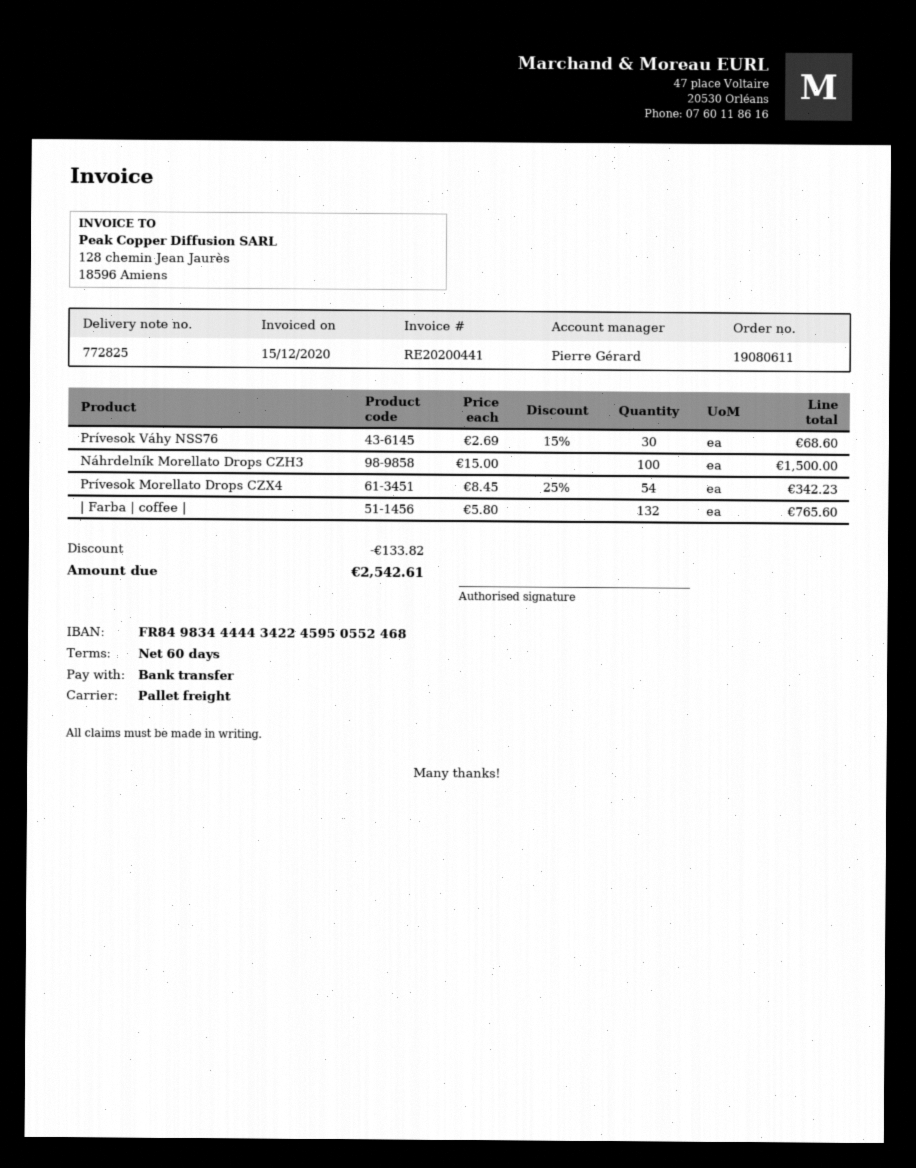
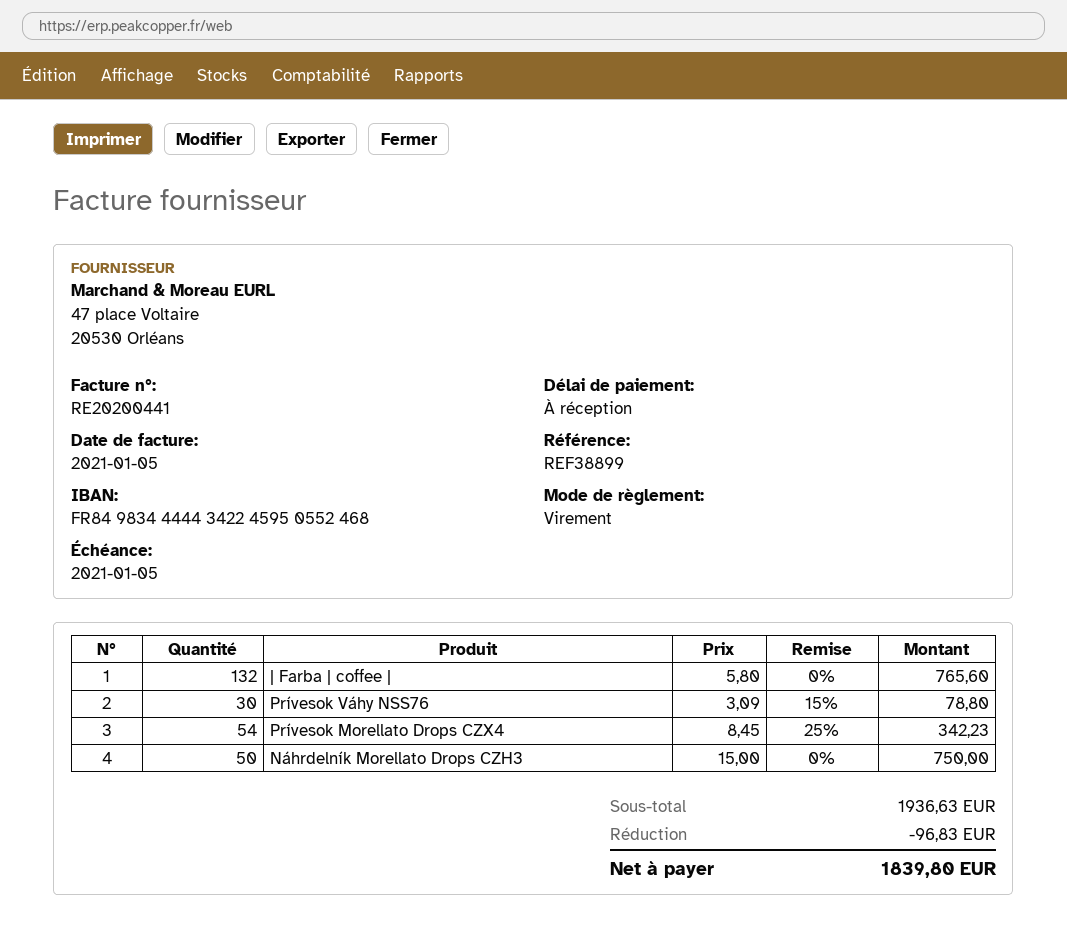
invoice date: 2020-12-15 -> 2021-01-05
payment terms: 60 days -> on receipt
Prívesok Váhy NSS76: 30 x 2.69 - 15% = 68.60 -> 30 x 3.09 - 15% = 78.80
Náhrdelník Morellato Drops CZH3: 100 x 15.00 = 1500.00 -> 50 x 15.00 = 750.00
discount: 133.82 -> 96.83
total: 2542.61 -> 1839.80

